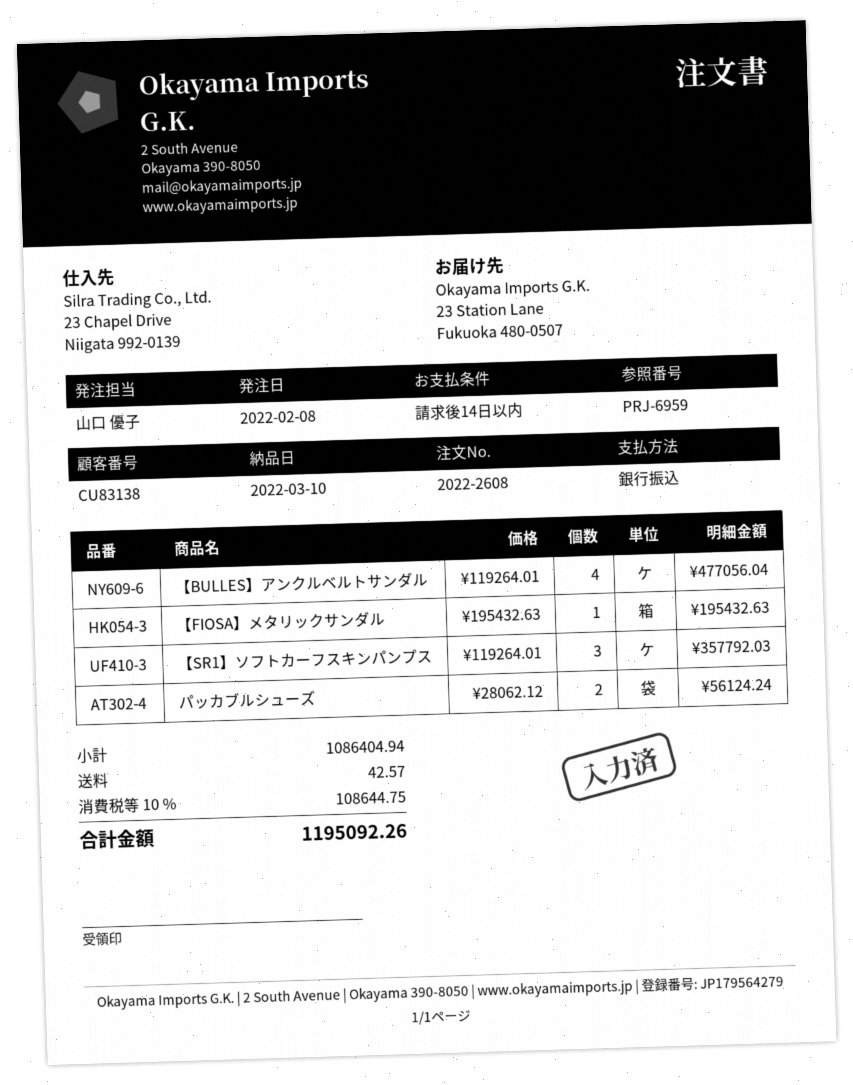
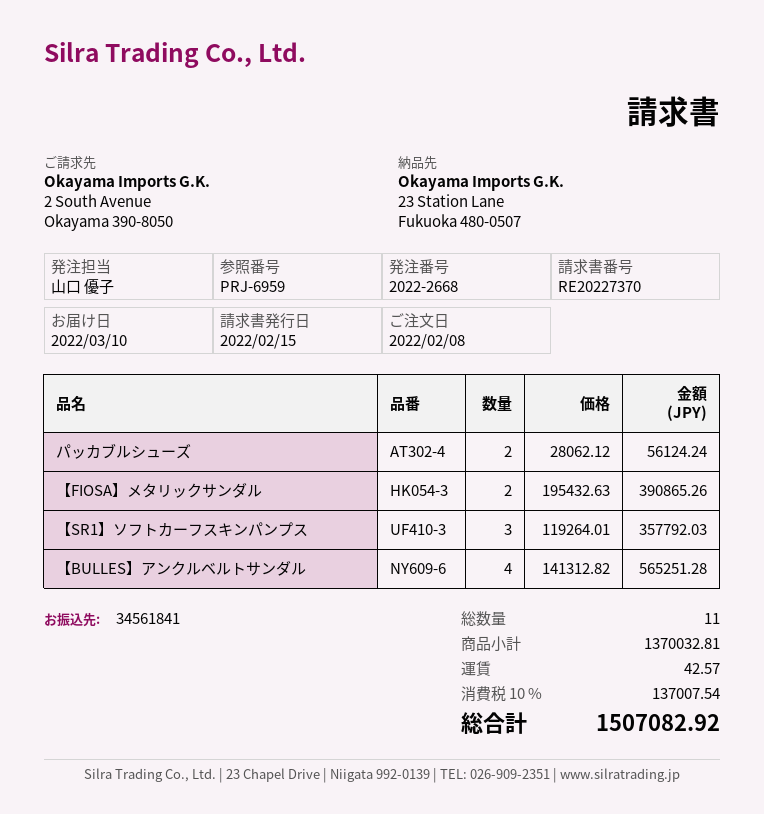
order number: 2022-2608 -> 2022-2668
【BULLES】アンクルベルトサンダル: 4 x 119264.01 = 477056.04 -> 4 x 141312.82 = 565251.28
【FIOSA】メタリックサンダル: 1 x 195432.63 = 195432.63 -> 2 x 195432.63 = 390865.26
subtotal: 1086404.94 -> 1370032.81
tax: 10% = 108644.75 -> 10% = 137007.54
total: 1195092.26 -> 1507082.92

